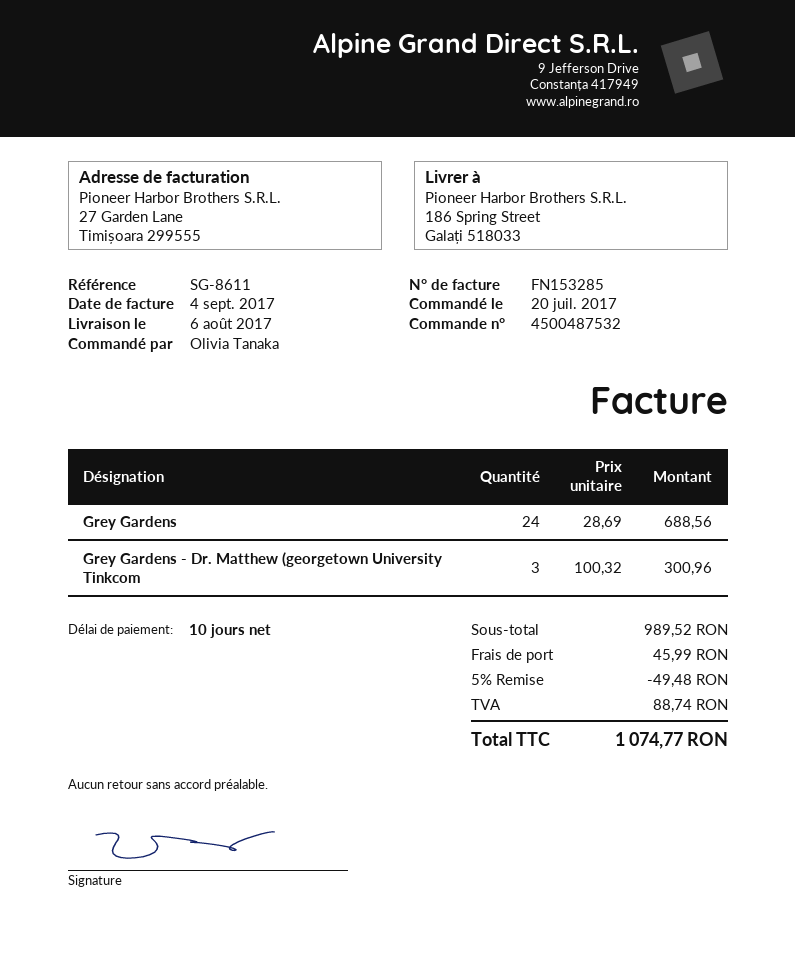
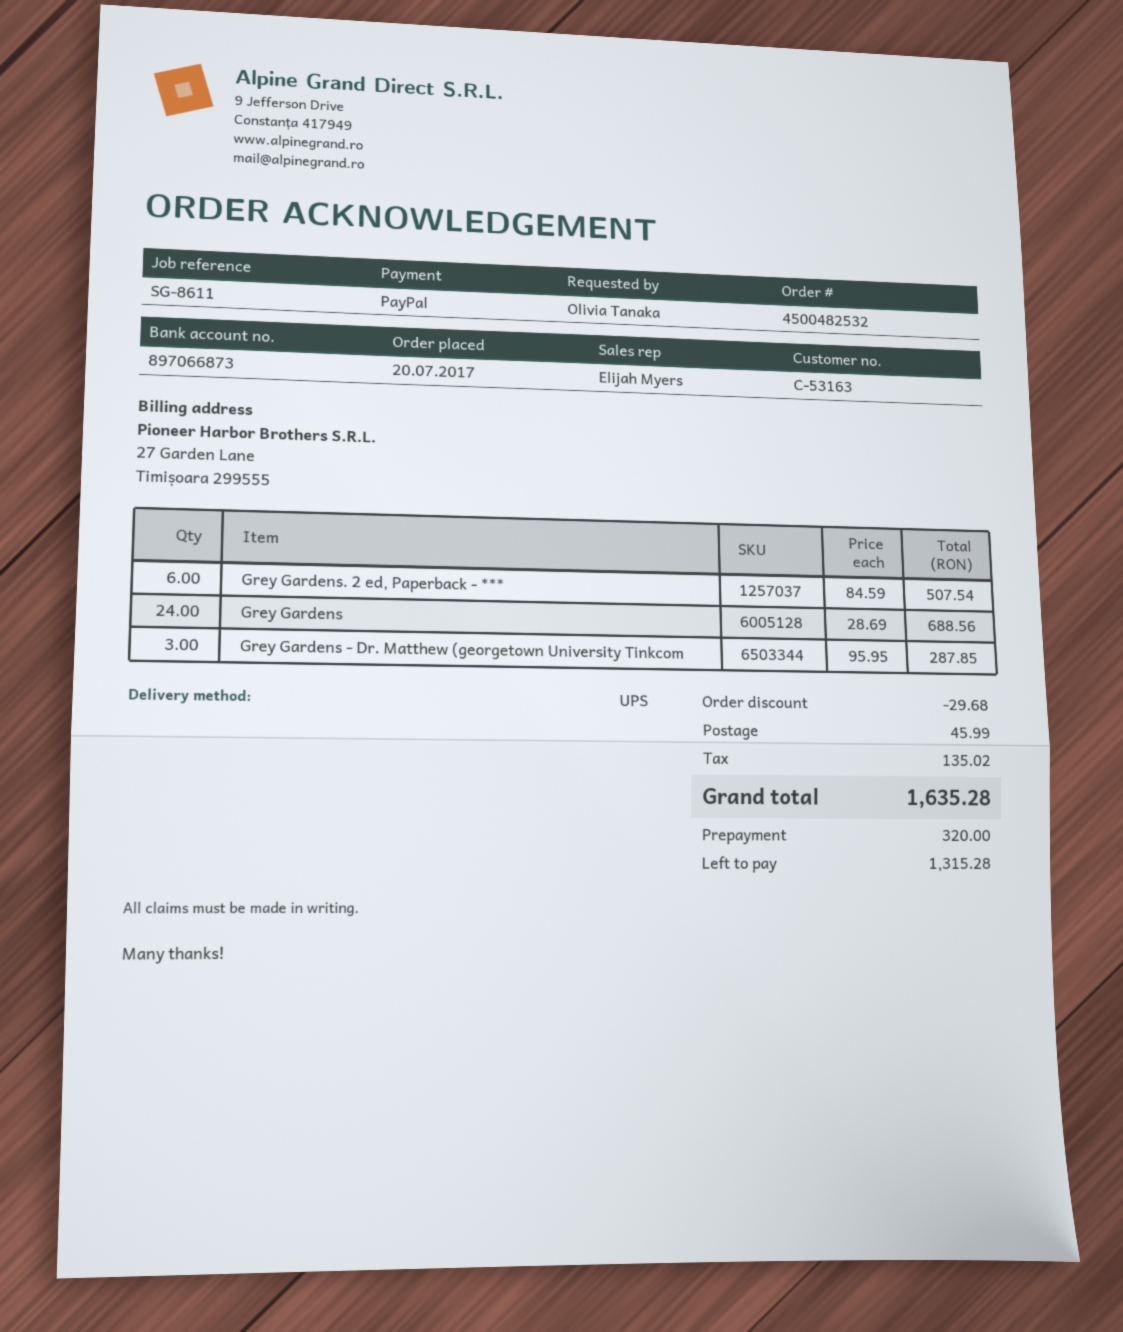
order number: 4500487532 -> 4500482532
Grey Gardens - Dr. Matthew (georgetown University Tinkcom: 3 x 100.32 = 300.96 -> 3 x 95.95 = 287.85
Grey Gardens. 2 ed, Paperback - ***: none -> 6 x 84.59 = 507.54
discount: 49.48 -> 29.68
tax: 88.74 -> 135.02
total: 1074.77 -> 1635.28

